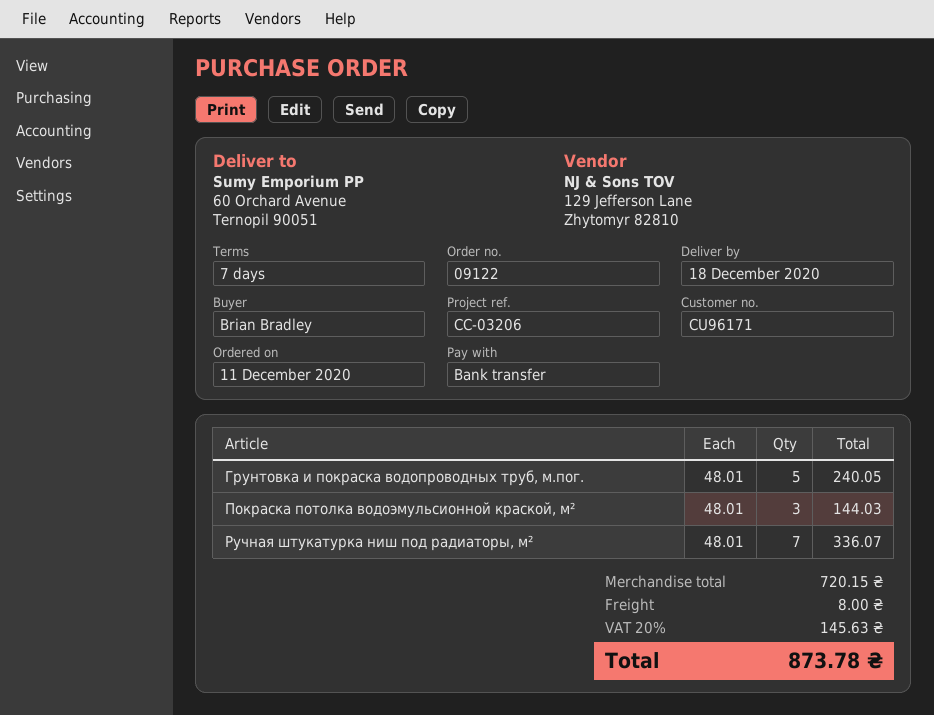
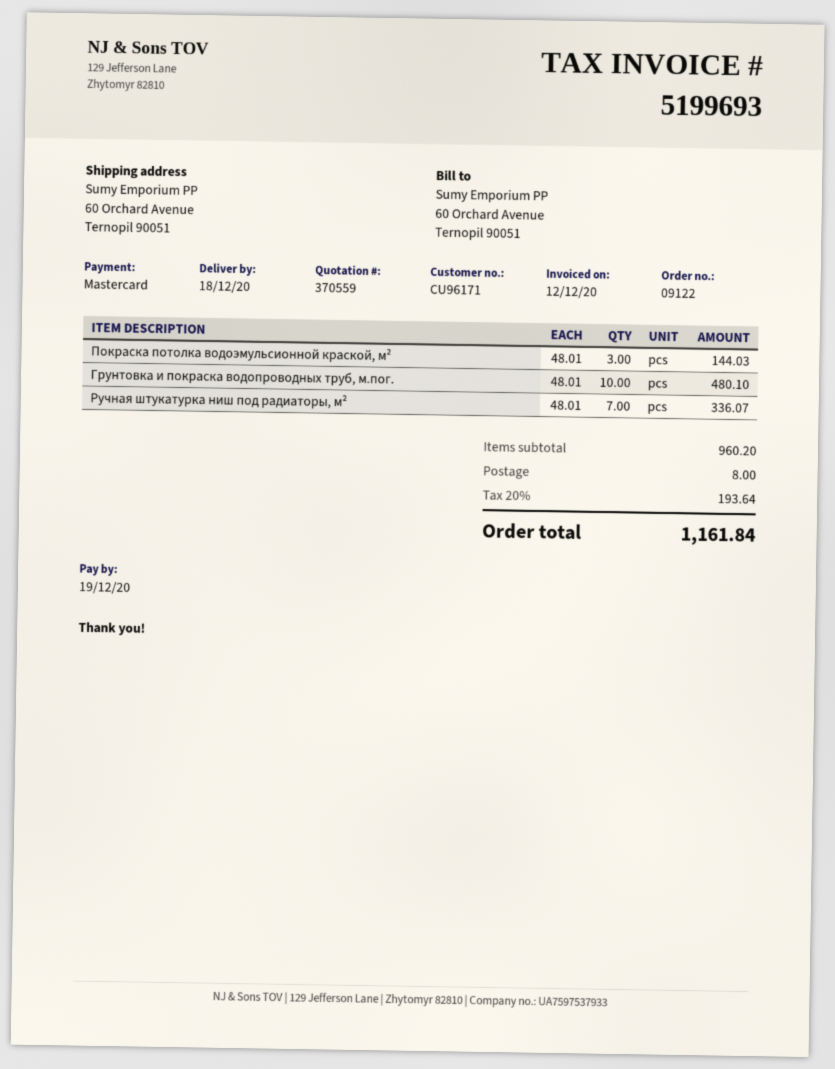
payment method: bank transfer -> Mastercard
Грунтовка и покраска водопроводных труб, м.пог.: 5 x 48.01 = 240.05 -> 10 x 48.01 = 480.10
subtotal: 720.15 -> 960.20
tax: 20% = 145.63 -> 20% = 193.64
total: 873.78 -> 1161.84

